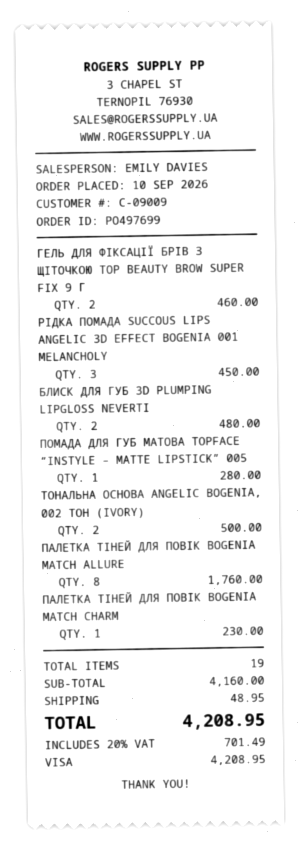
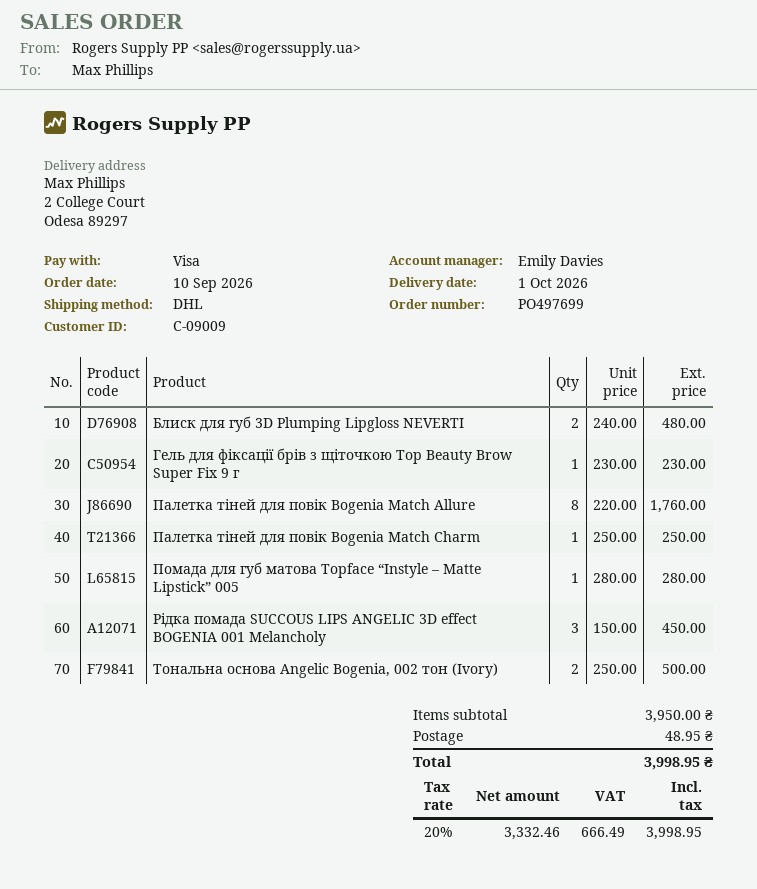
ГЕЛЬ ДЛЯ ФІКСАЦІЇ БРІВ З ЩІТОЧКОЮ TOP BEAUTY BROW SUPER FIX 9 Г: 2 for 460.00 -> 1 for 230.00
ПАЛЕТКА ТІНЕЙ ДЛЯ ПОВІК BOGENIA MATCH CHARM: 1 for 230.00 -> 1 for 250.00
subtotal: 4160.00 -> 3950.00
tax: 20% = 701.49 -> 20% = 666.49
total: 4208.95 -> 3998.95

